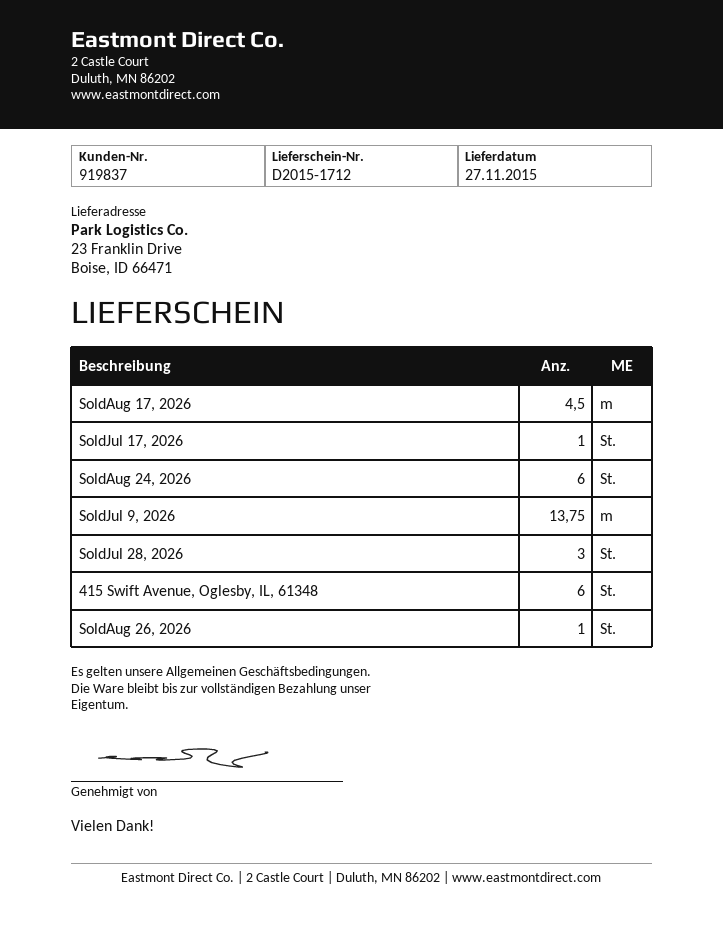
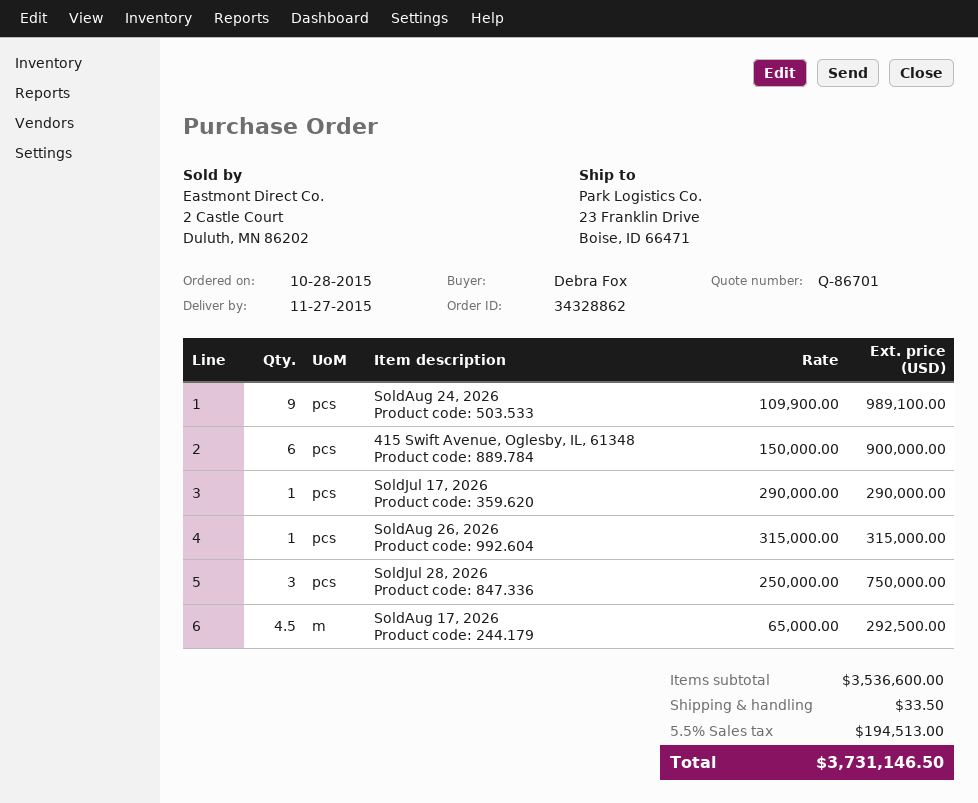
SoldAug 24, 2026: 6 -> 9
SoldJul 9, 2026: 13.75 -> none

